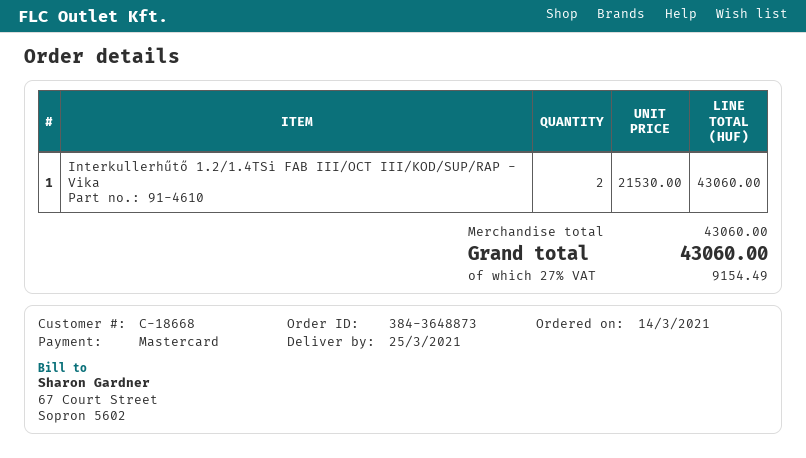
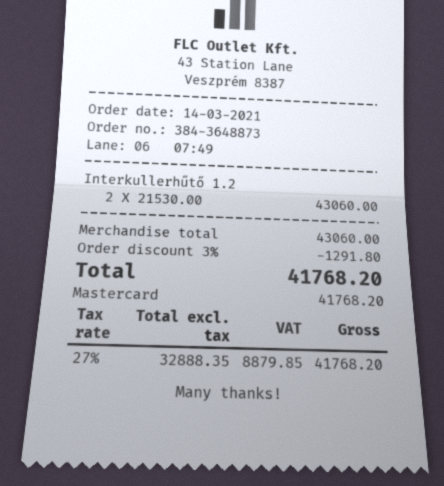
discount: none -> 3% = 1291.80
tax: 27% = 9154.49 -> 27% = 8879.85
total: 43060.00 -> 41768.20

